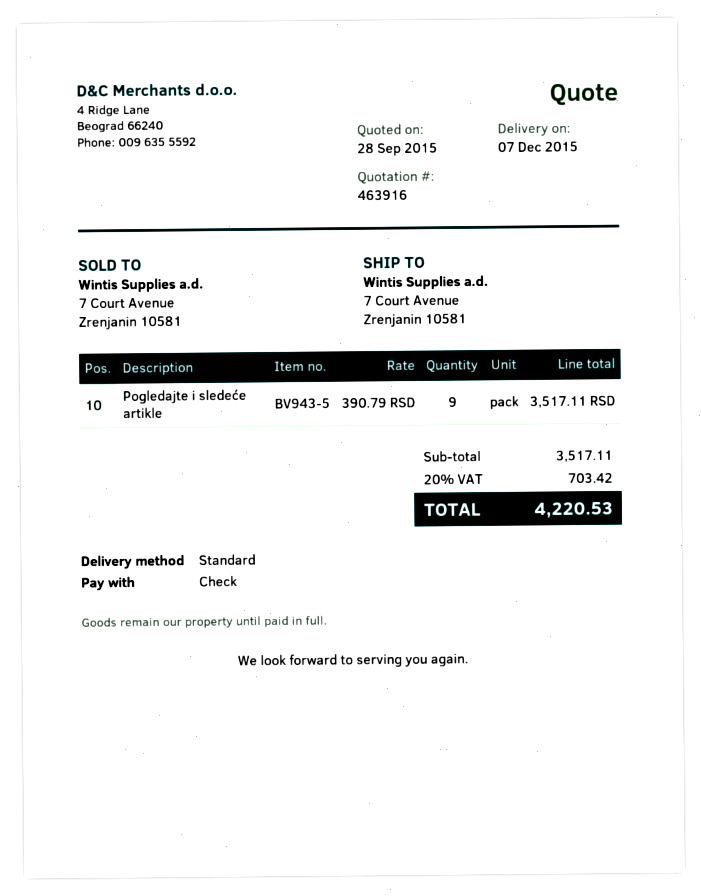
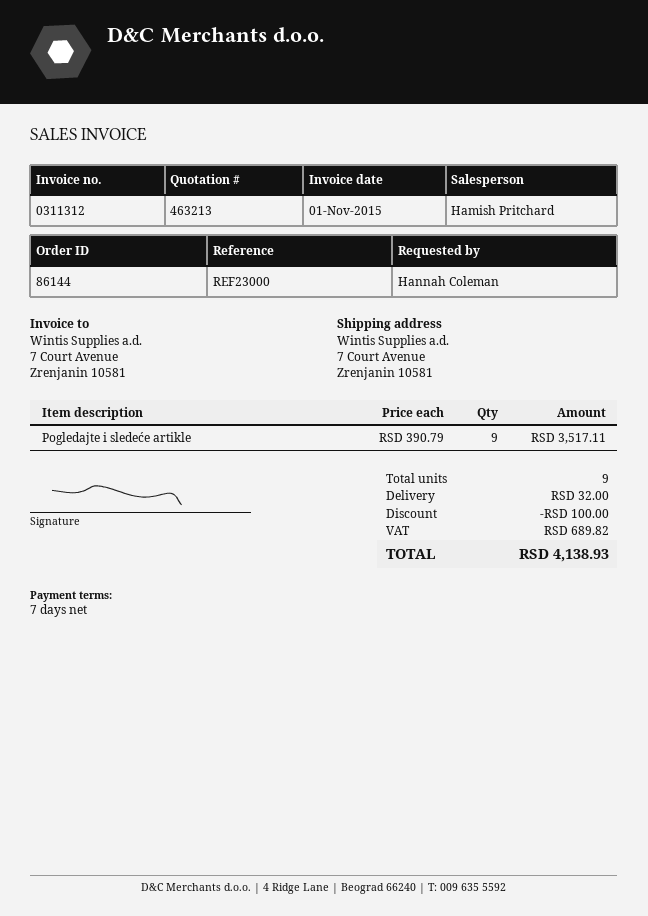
quote number: 463916 -> 463213
discount: none -> 100.00
shipping: none -> 32.00
tax: 703.42 -> 689.82
total: 4220.53 -> 4138.93

